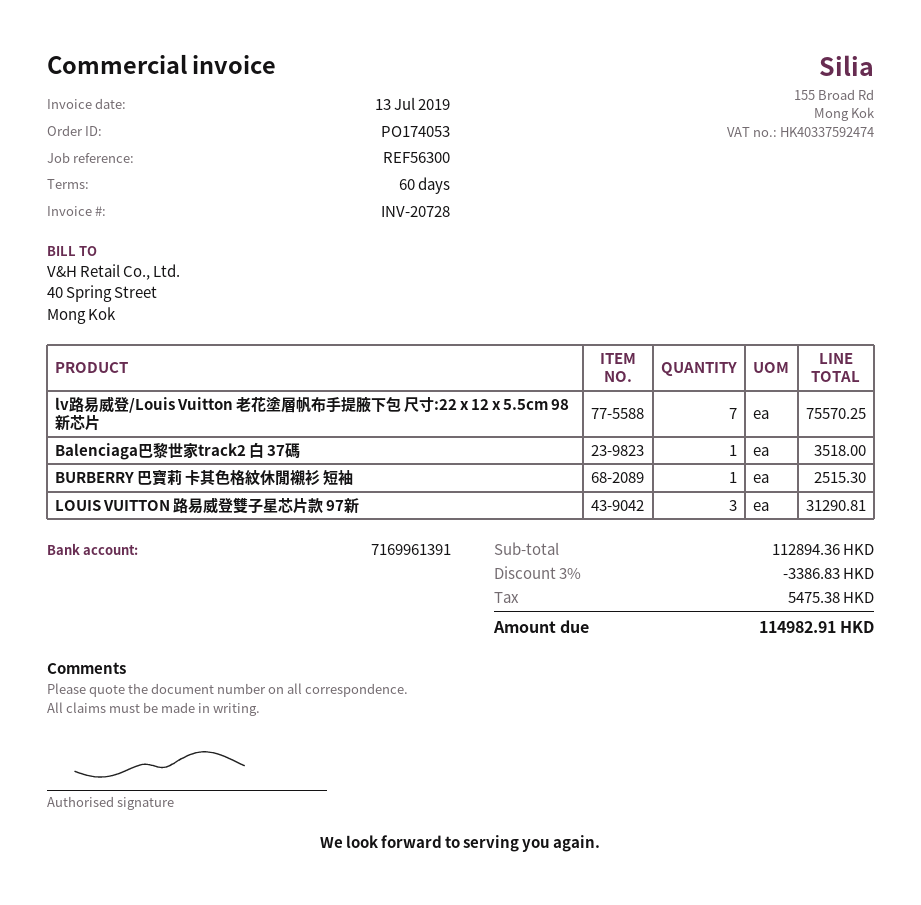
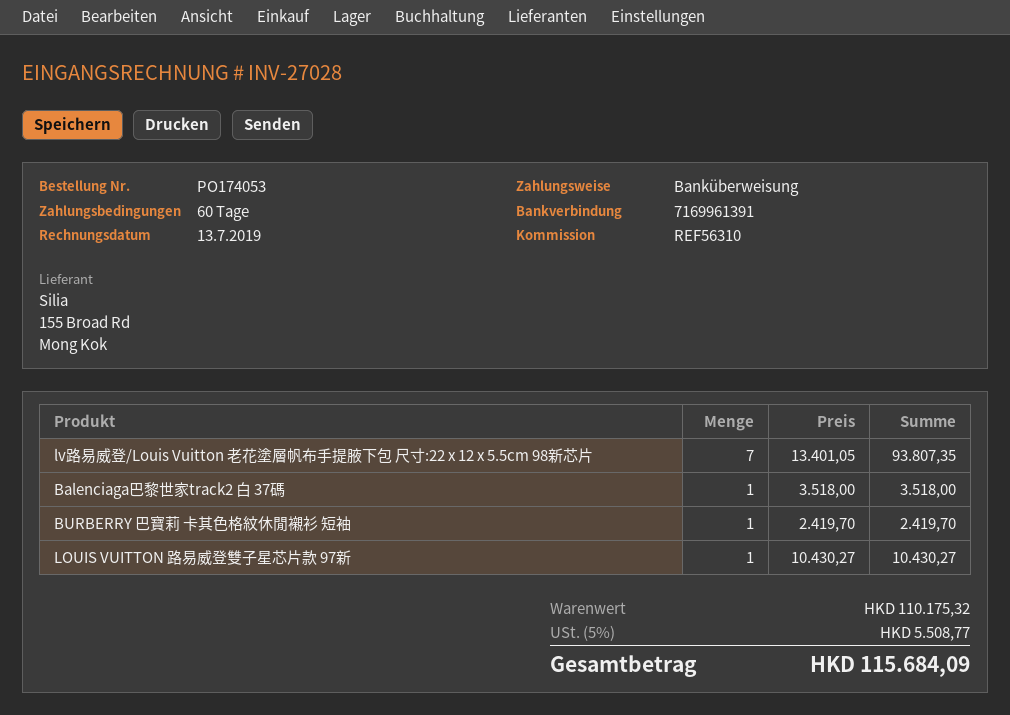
invoice number: INV-20728 -> INV-27028
reference: REF56300 -> REF56310
lv路易威登/Louis Vuitton 老花塗層帆布手提腋下包 尺寸:22 x 12 x 5.5cm 98新芯片: 7 for 75570.25 -> 7 for 93807.35
BURBERRY 巴寶莉 卡其色格紋休閒襯衫 短袖: 1 for 2515.30 -> 1 for 2419.70
LOUIS VUITTON 路易威登雙子星芯片款 97新: 3 for 31290.81 -> 1 for 10430.27
subtotal: 112894.36 -> 110175.32
discount: 3% = 3386.83 -> none
tax: 5475.38 -> 5508.77
total: 114982.91 -> 115684.09

